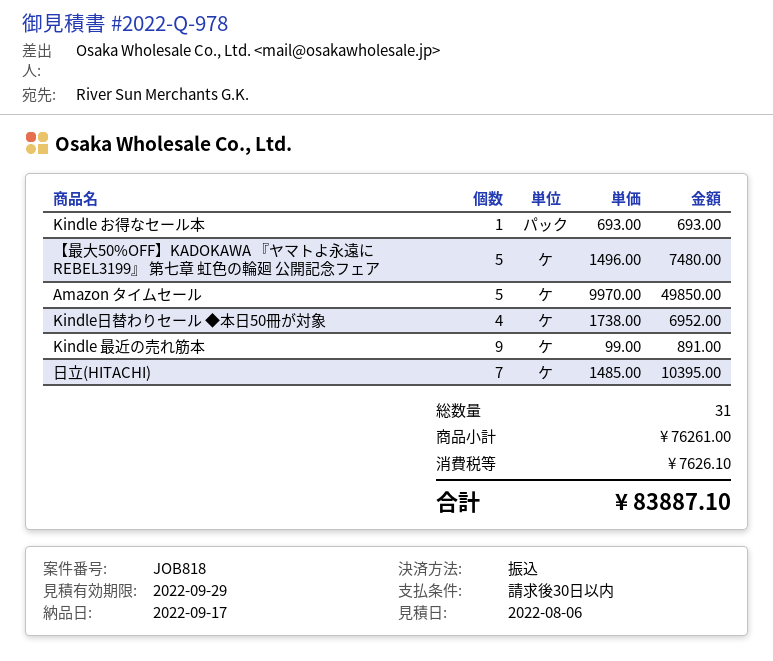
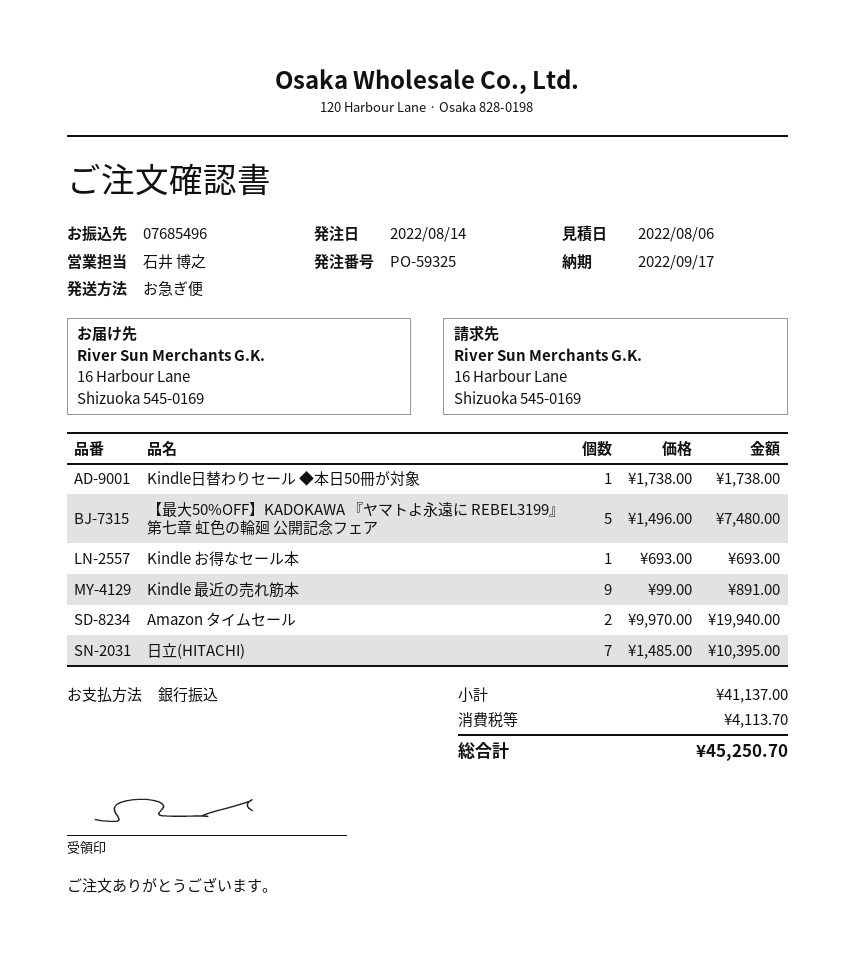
Amazon タイムセール: 5 x 9970.00 = 49850.00 -> 2 x 9970.00 = 19940.00
Kindle日替わりセール ◆本日50冊が対象: 4 x 1738.00 = 6952.00 -> 1 x 1738.00 = 1738.00
subtotal: 76261.00 -> 41137.00
tax: 7626.10 -> 4113.70
total: 83887.10 -> 45250.70

